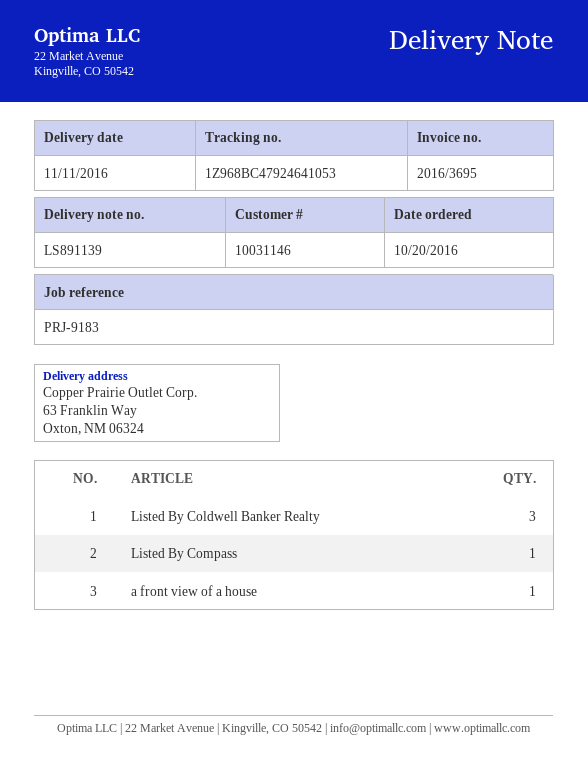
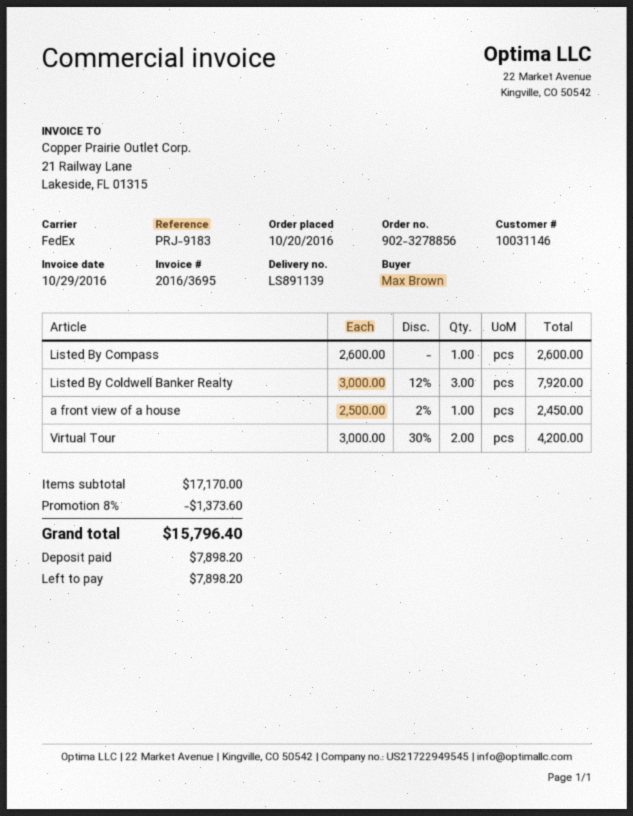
Virtual Tour: none -> 2

